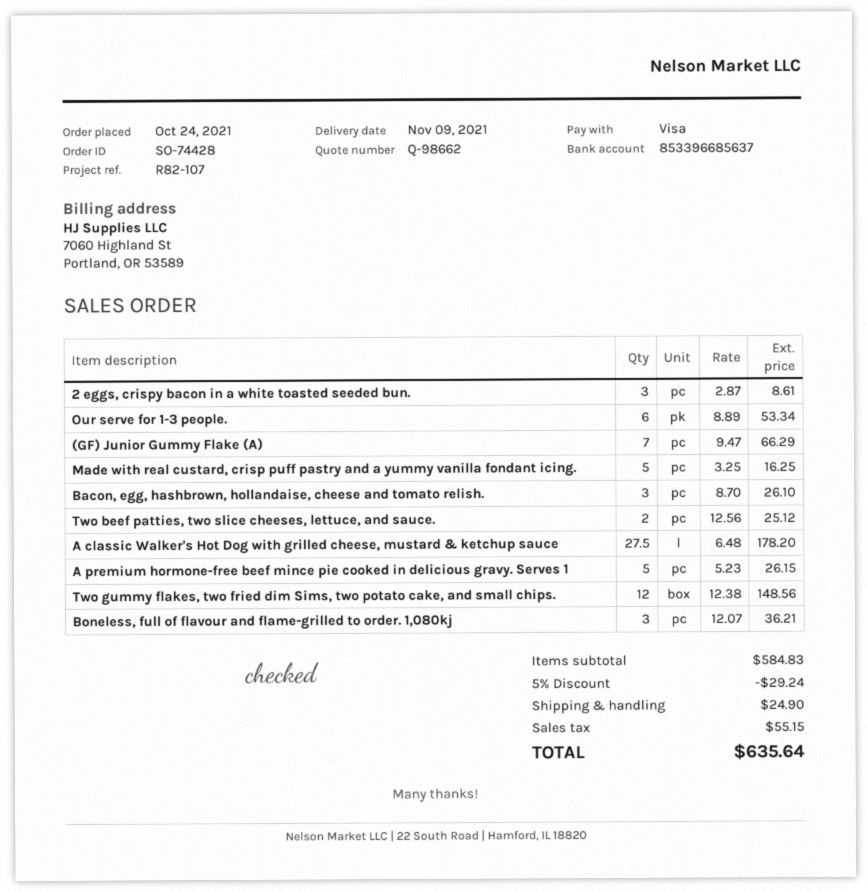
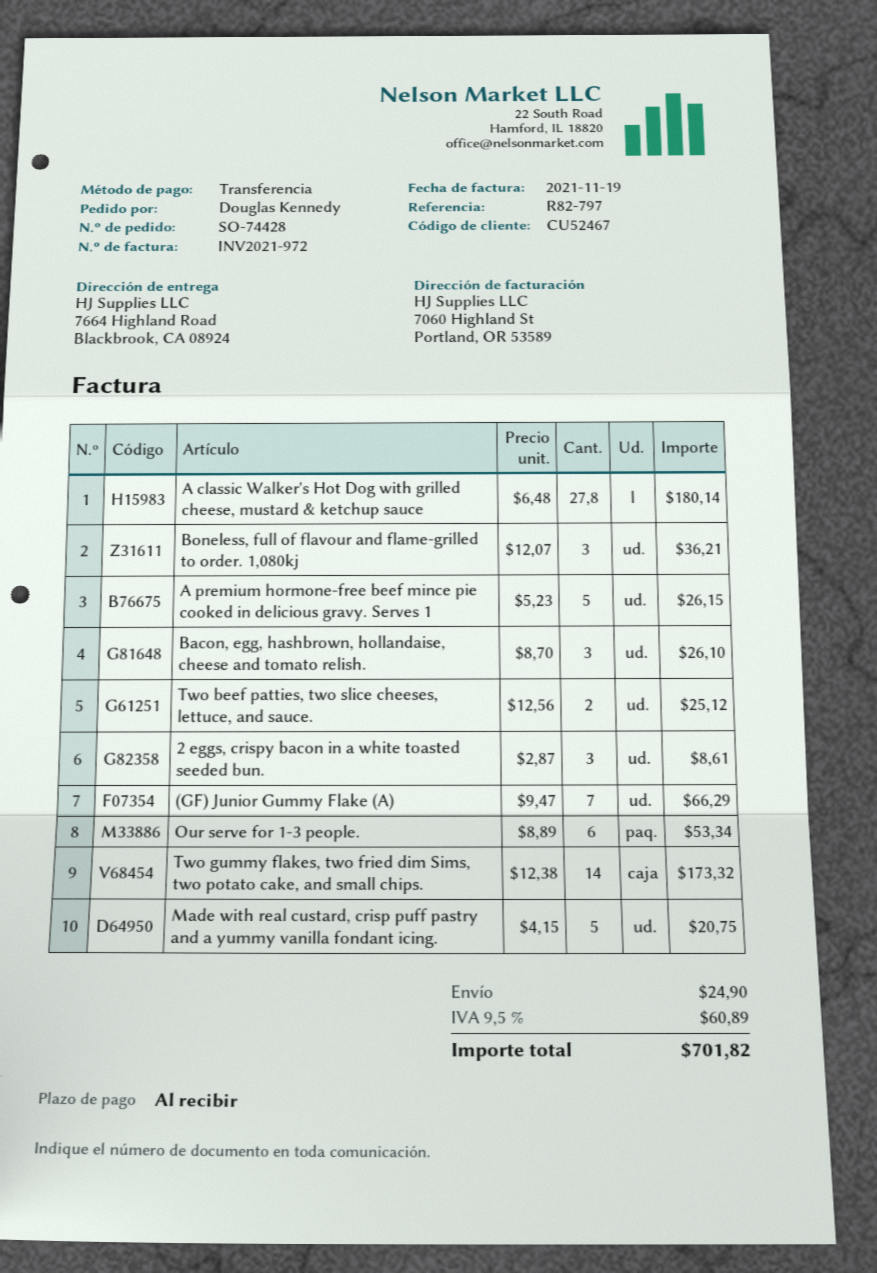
reference: R82-107 -> R82-797
payment method: Visa -> bank transfer
Made with real custard, crisp puff pastry and a yummy vanilla fondant icing.: 5 x 3.25 = 16.25 -> 5 x 4.15 = 20.75
A classic Walker's Hot Dog with grilled cheese, mustard & ketchup sauce: 27.5 x 6.48 = 178.20 -> 27.8 x 6.48 = 180.14
Two gummy flakes, two fried dim Sims, two potato cake, and small chips.: 12 x 12.38 = 148.56 -> 14 x 12.38 = 173.32
discount: 5% = 29.24 -> none
tax: 55.15 -> 60.89
total: 635.64 -> 701.82

